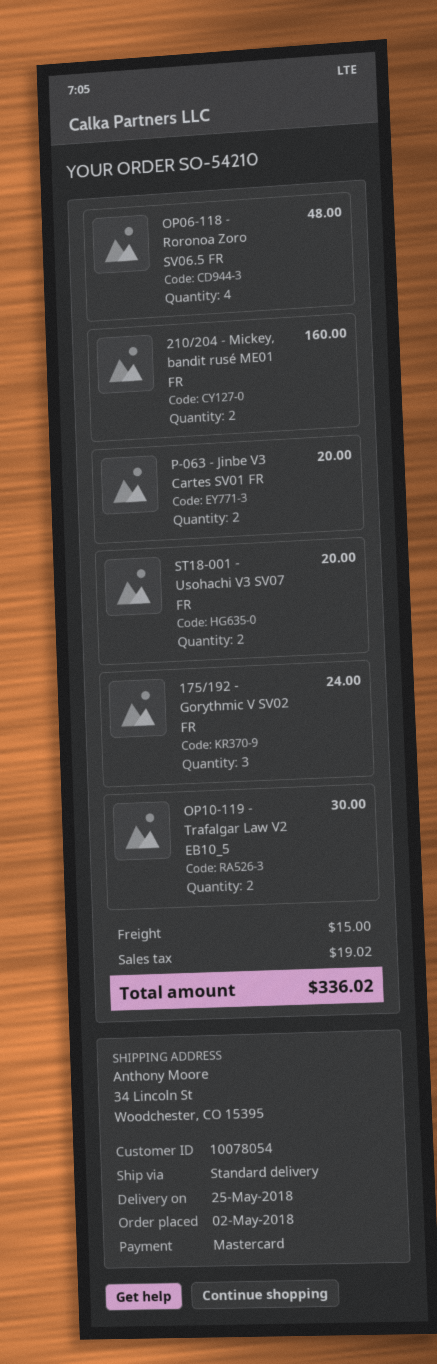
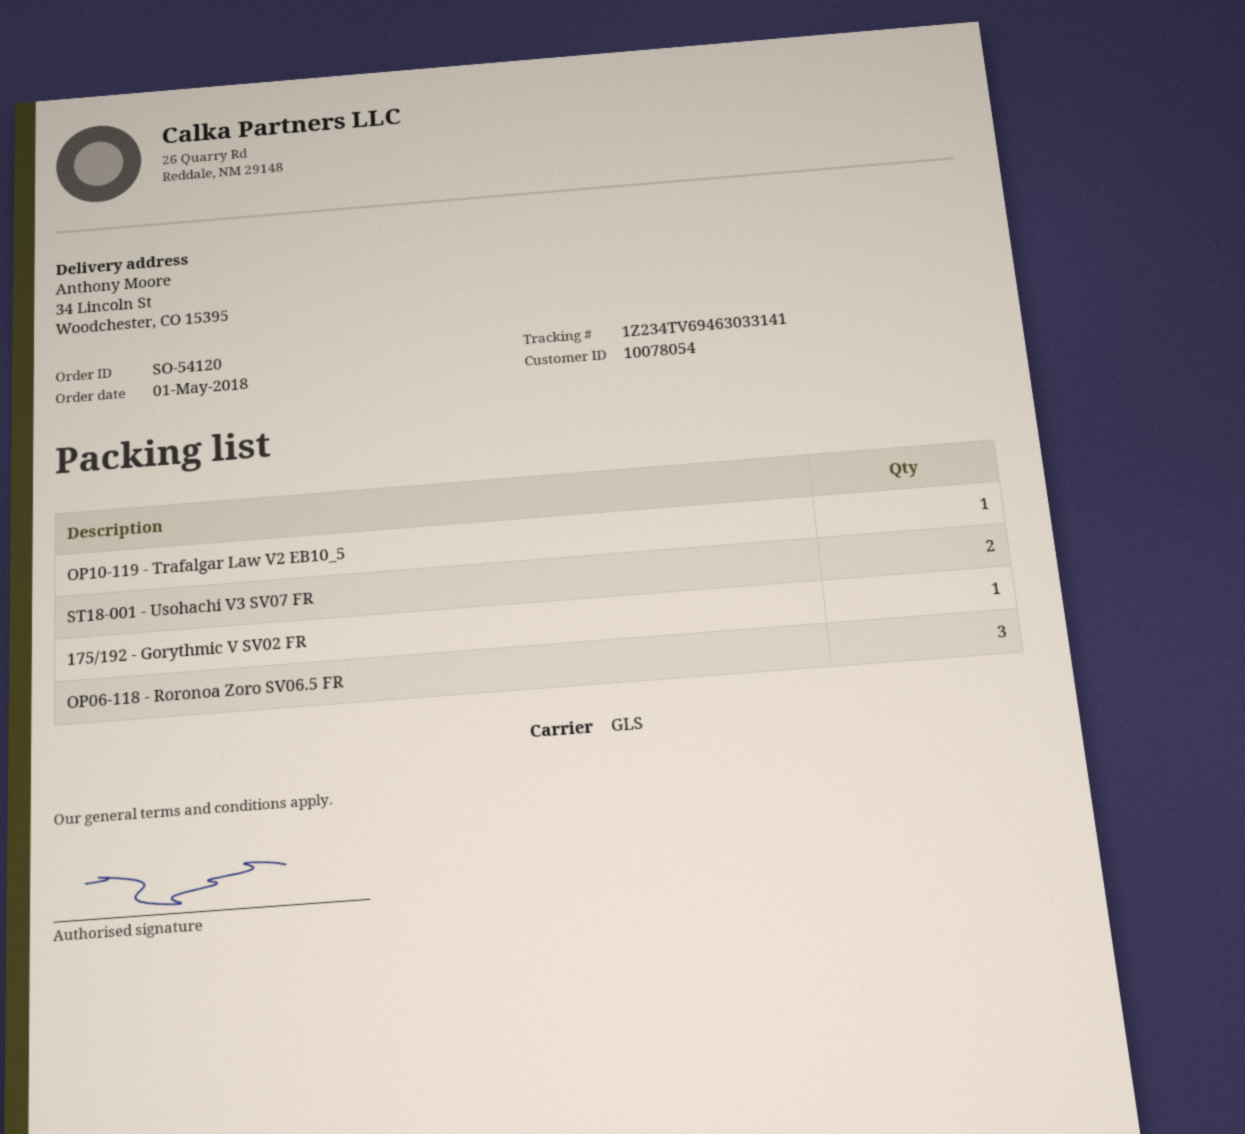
order number: SO-54210 -> SO-54120
order date: 2018-05-02 -> 2018-05-01
shipping method: standard -> GLS
OP06-118 - Roronoa Zoro SV06.5 FR: 4 -> 3
210/204 - Mickey, bandit rusé ME01 FR: 2 -> none
P-063 - Jinbe V3 Cartes SV01 FR: 2 -> none
175/192 - Gorythmic V SV02 FR: 3 -> 1
OP10-119 - Trafalgar Law V2 EB10_5: 2 -> 1

